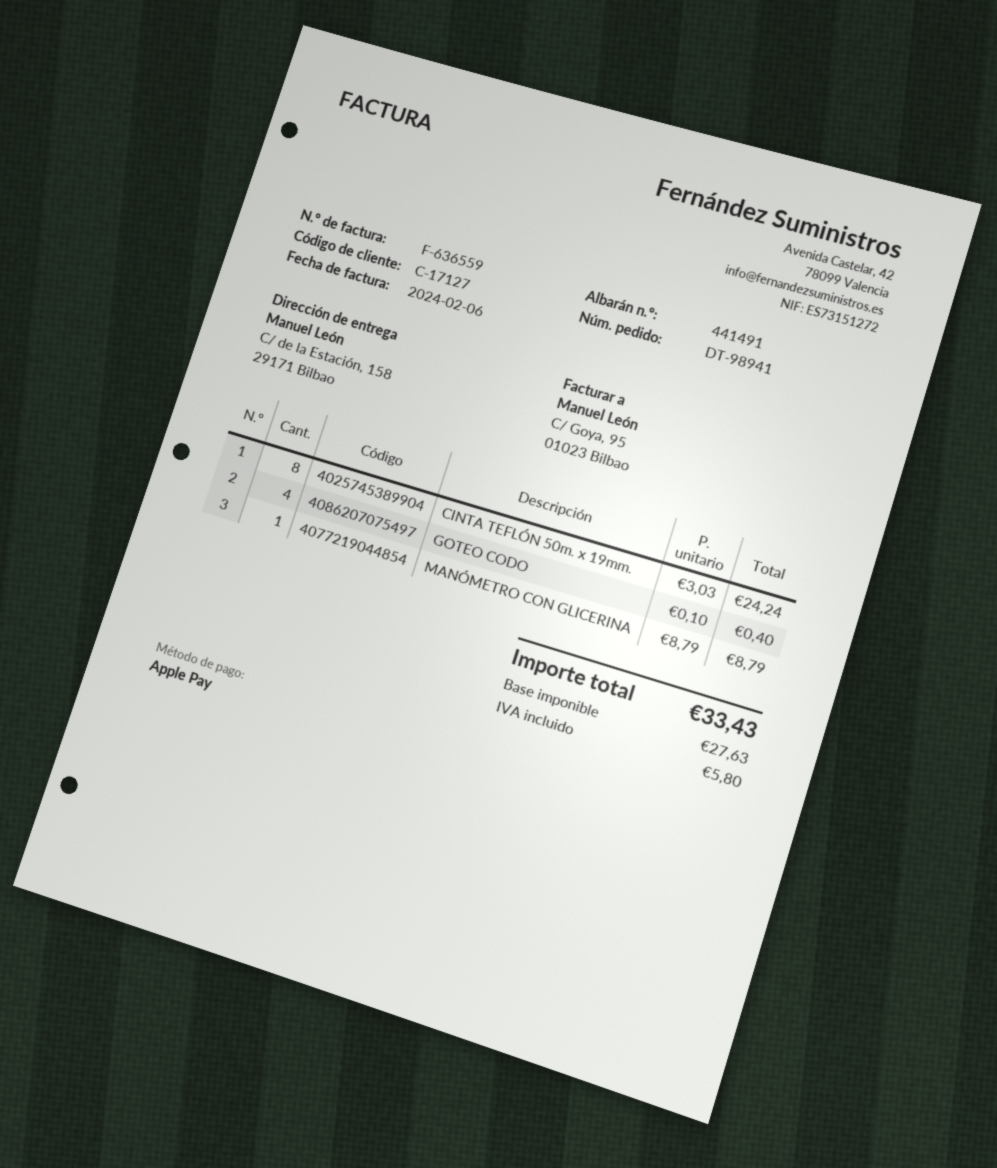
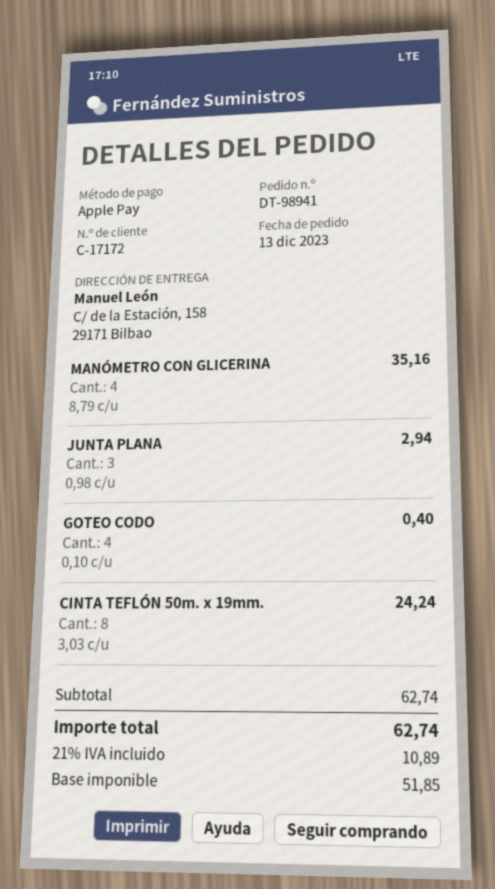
customer number: C-17127 -> C-17172
MANÓMETRO CON GLICERINA: 1 x 8.79 = 8.79 -> 4 x 8.79 = 35.16
JUNTA PLANA: none -> 3 x 0.98 = 2.94
net: 27.63 -> 51.85
tax: 5.80 -> 10.89
total: 33.43 -> 62.74

